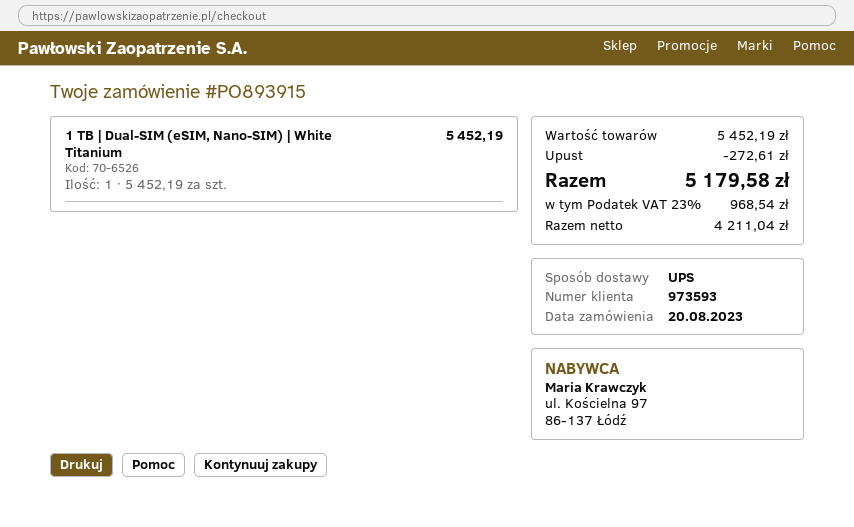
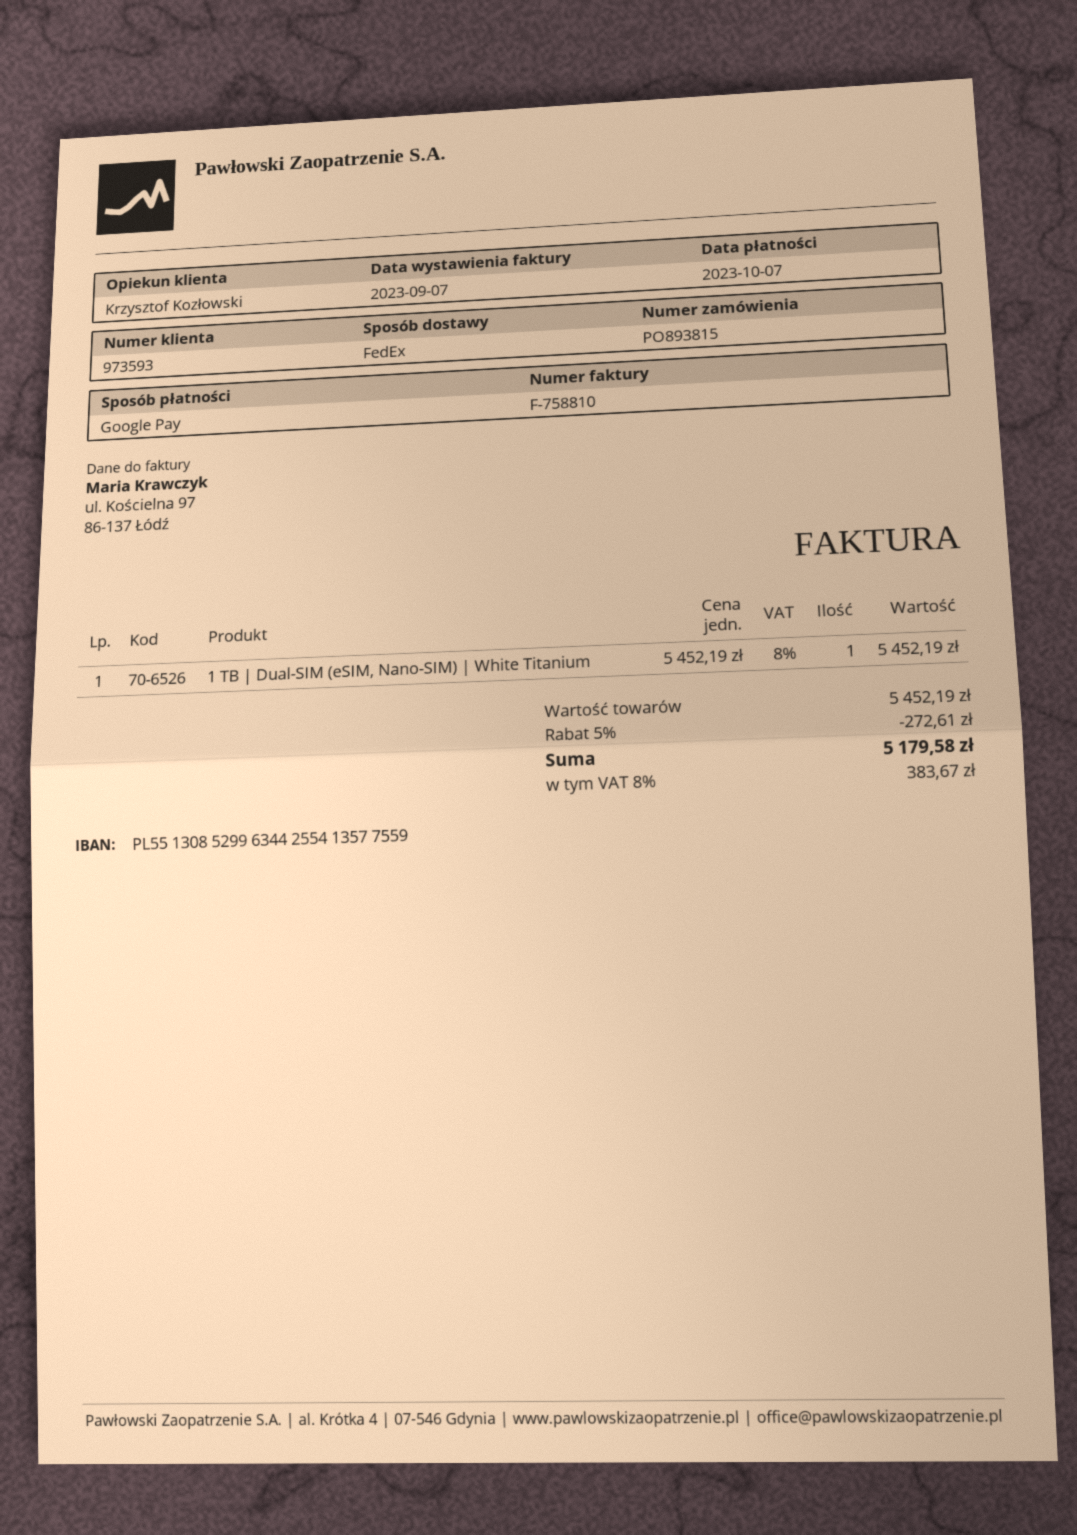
order number: PO893915 -> PO893815
shipping method: UPS -> FedEx
tax: 23% = 968.54 -> 8% = 383.67

